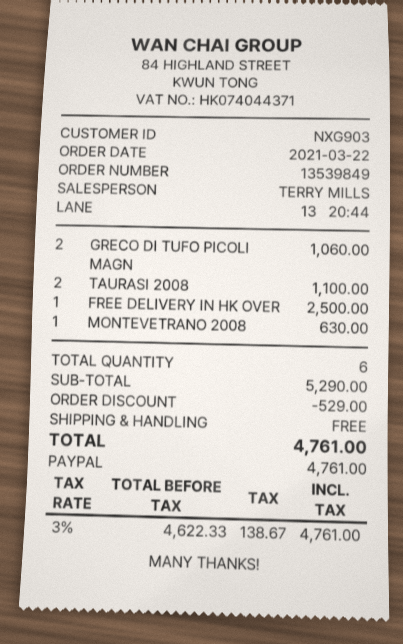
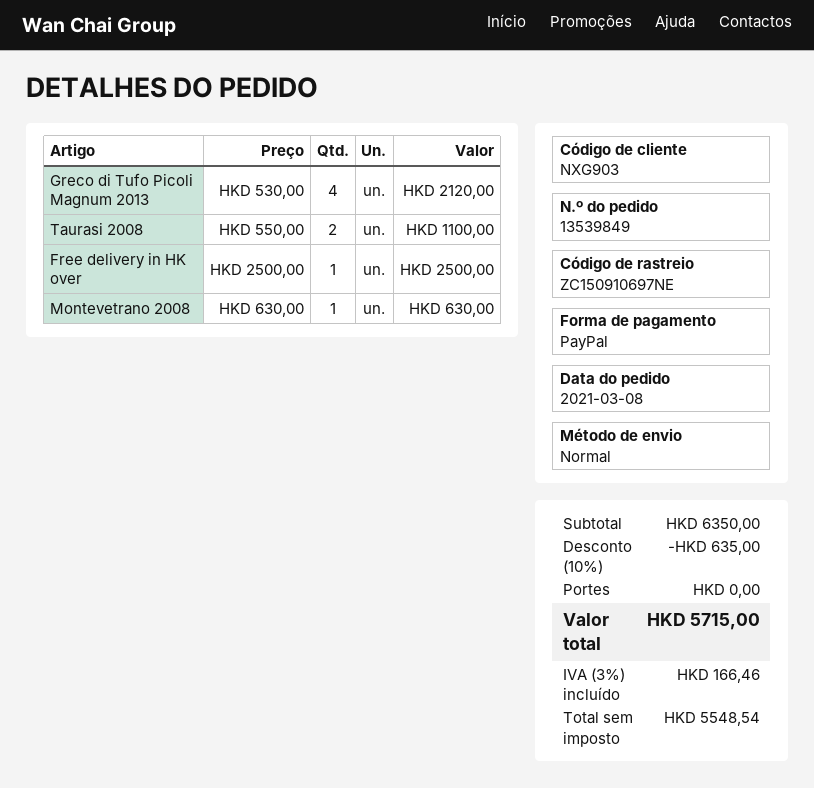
order date: 2021-03-22 -> 2021-03-08
GRECO DI TUFO PICOLI MAGN: 2 for 1060.00 -> 4 for 2120.00
subtotal: 5290.00 -> 6350.00
discount: 529.00 -> 635.00
net: 4622.33 -> 5548.54
tax: 3% = 138.67 -> 3% = 166.46
total: 4761.00 -> 5715.00

